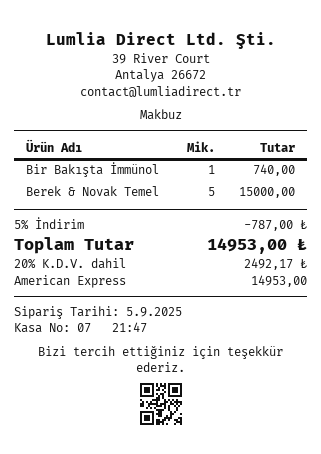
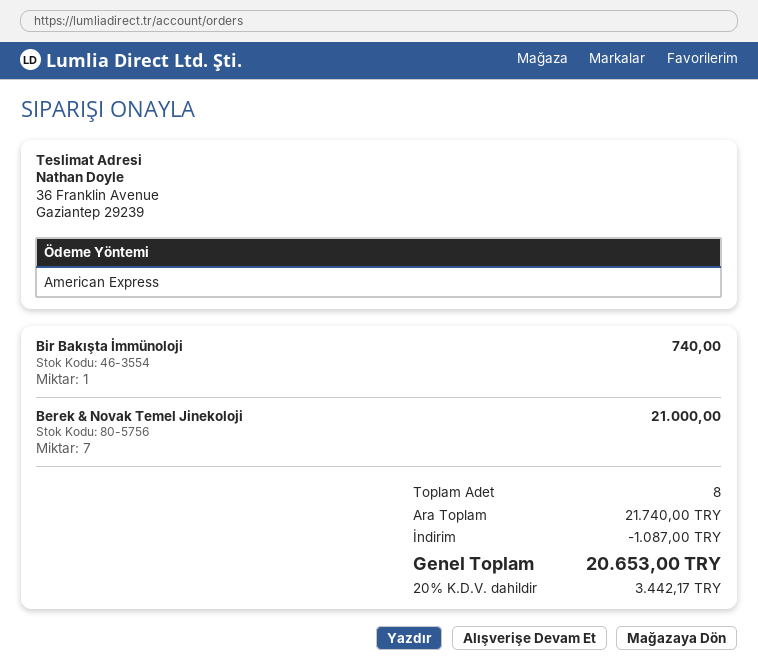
Berek & Novak Temel: 5 for 15000.00 -> 7 for 21000.00
discount: 787.00 -> 1087.00
tax: 20% = 2492.17 -> 20% = 3442.17
total: 14953.00 -> 20653.00

